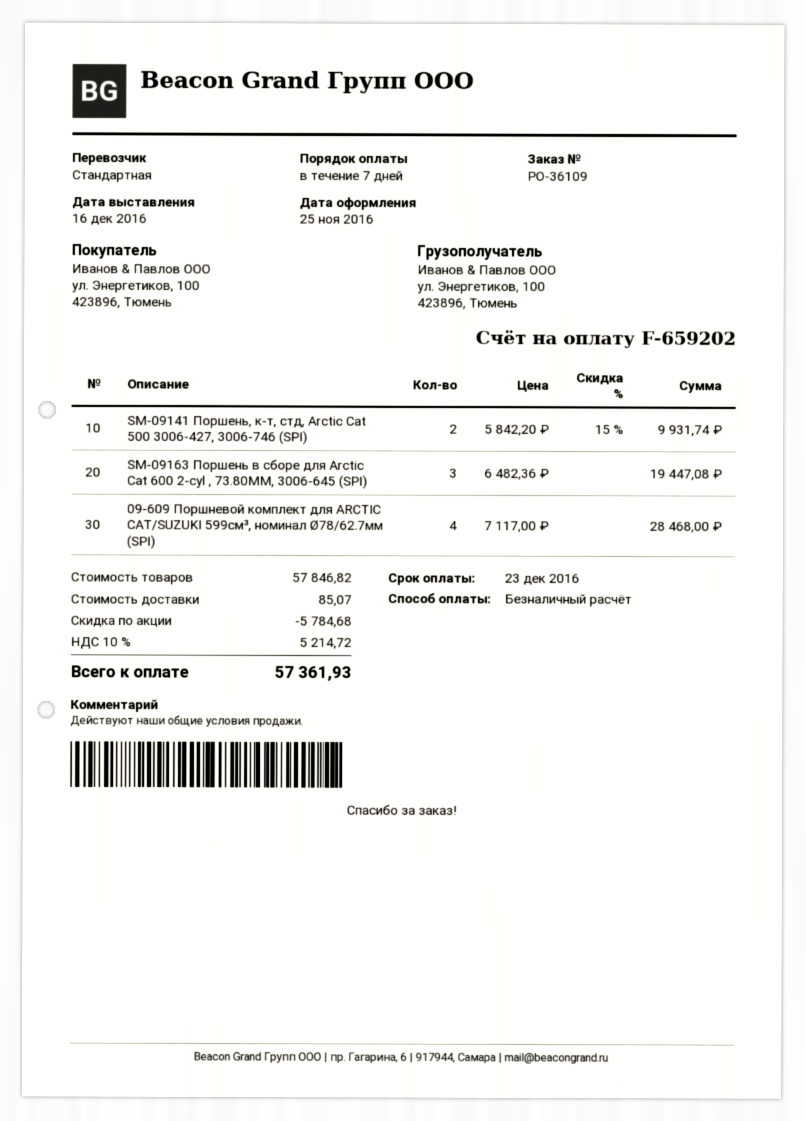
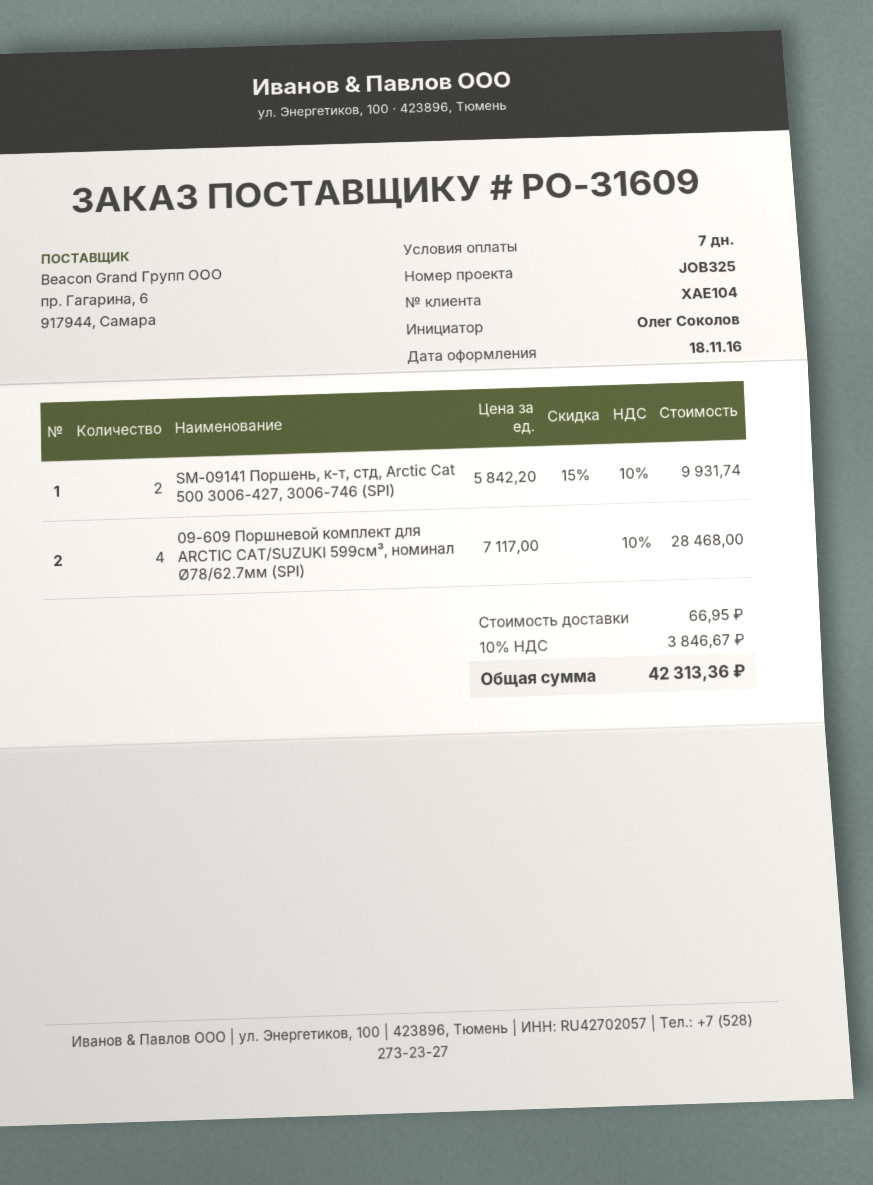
order number: PO-36109 -> PO-31609
order date: 2016-11-25 -> 2016-11-18
SM-09163 Поршень в сборе для Arctic Cat 600 2-cyl , 73.80MM, 3006-645 (SPI): 3 x 6482.36 = 19447.08 -> none
discount: 5784.68 -> none
shipping: 85.07 -> 66.95
tax: 10% = 5214.72 -> 10% = 3846.67
total: 57361.93 -> 42313.36

